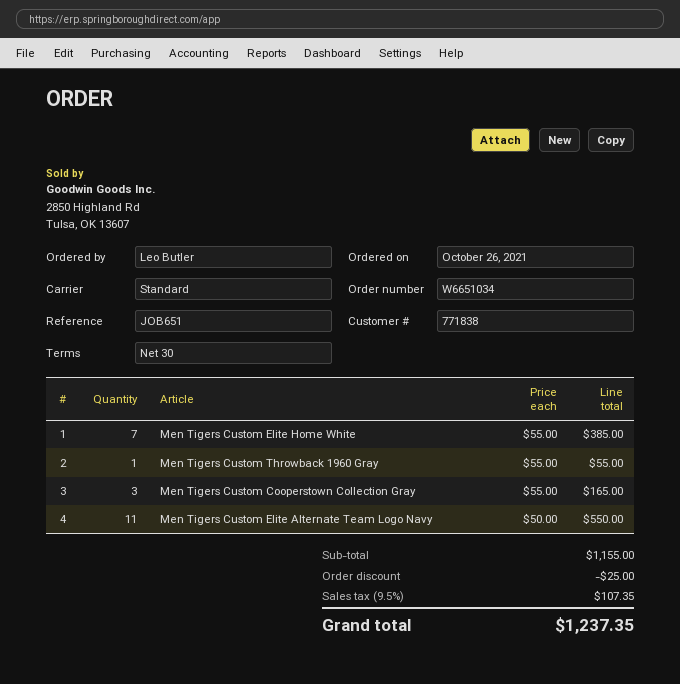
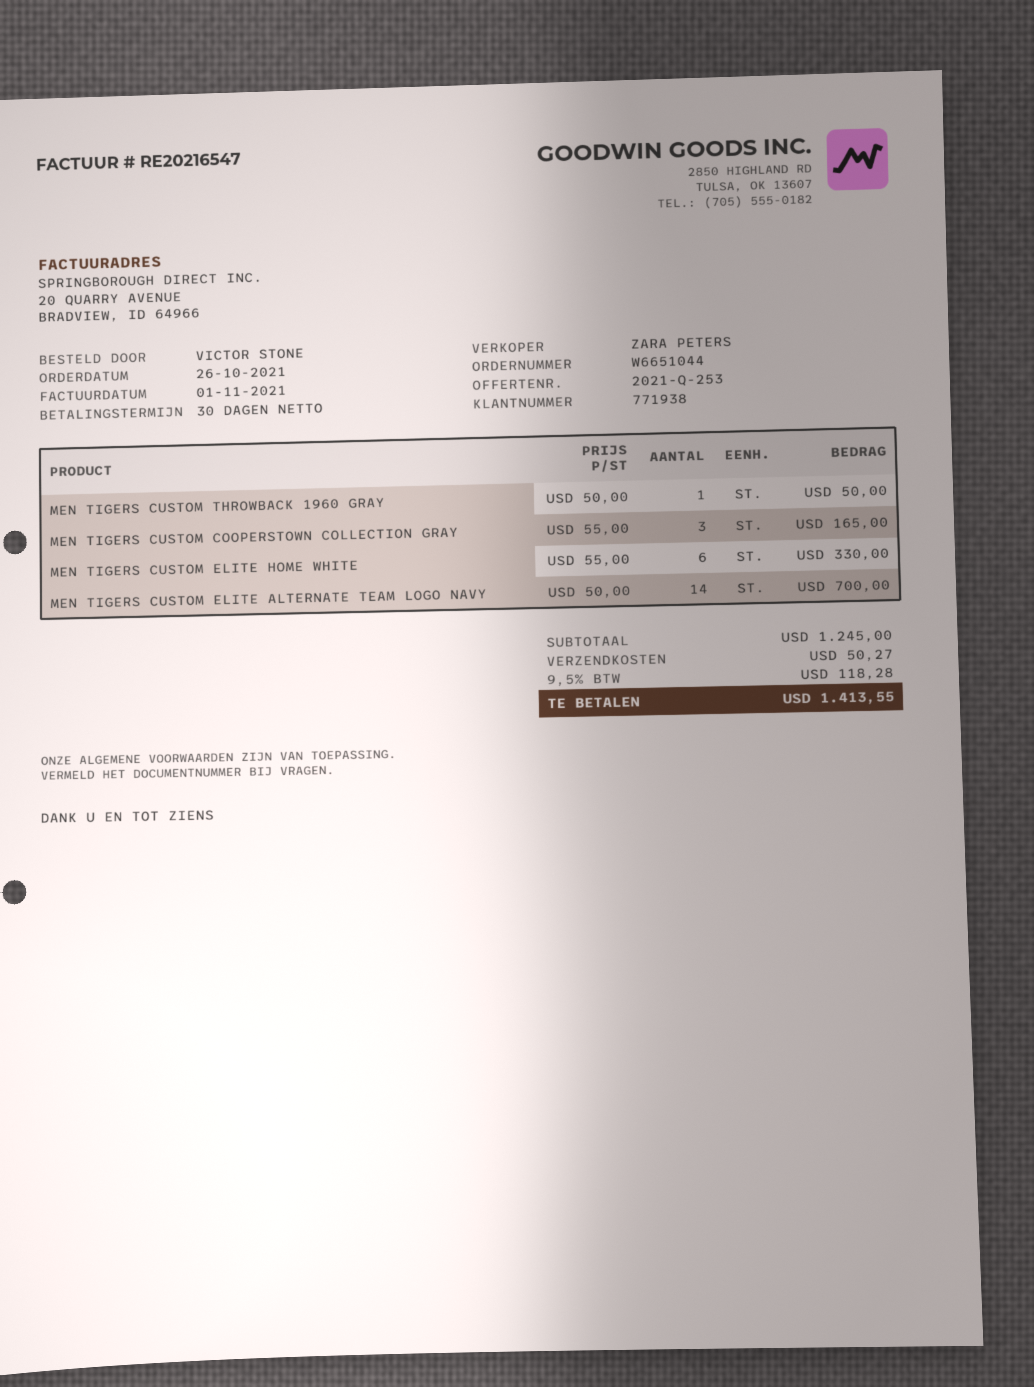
order number: W6651034 -> W6651044
customer number: 771838 -> 771938
ordered by: Leo Butler -> VICTOR STONE
Men Tigers Custom Elite Home White: 7 x 55.00 = 385.00 -> 6 x 55.00 = 330.00
Men Tigers Custom Throwback 1960 Gray: 1 x 55.00 = 55.00 -> 1 x 50.00 = 50.00
Men Tigers Custom Elite Alternate Team Logo Navy: 11 x 50.00 = 550.00 -> 14 x 50.00 = 700.00
subtotal: 1155.00 -> 1245.00
discount: 25.00 -> none
shipping: none -> 50.27
tax: 9.5% = 107.35 -> 9.5% = 118.28
total: 1237.35 -> 1413.55

